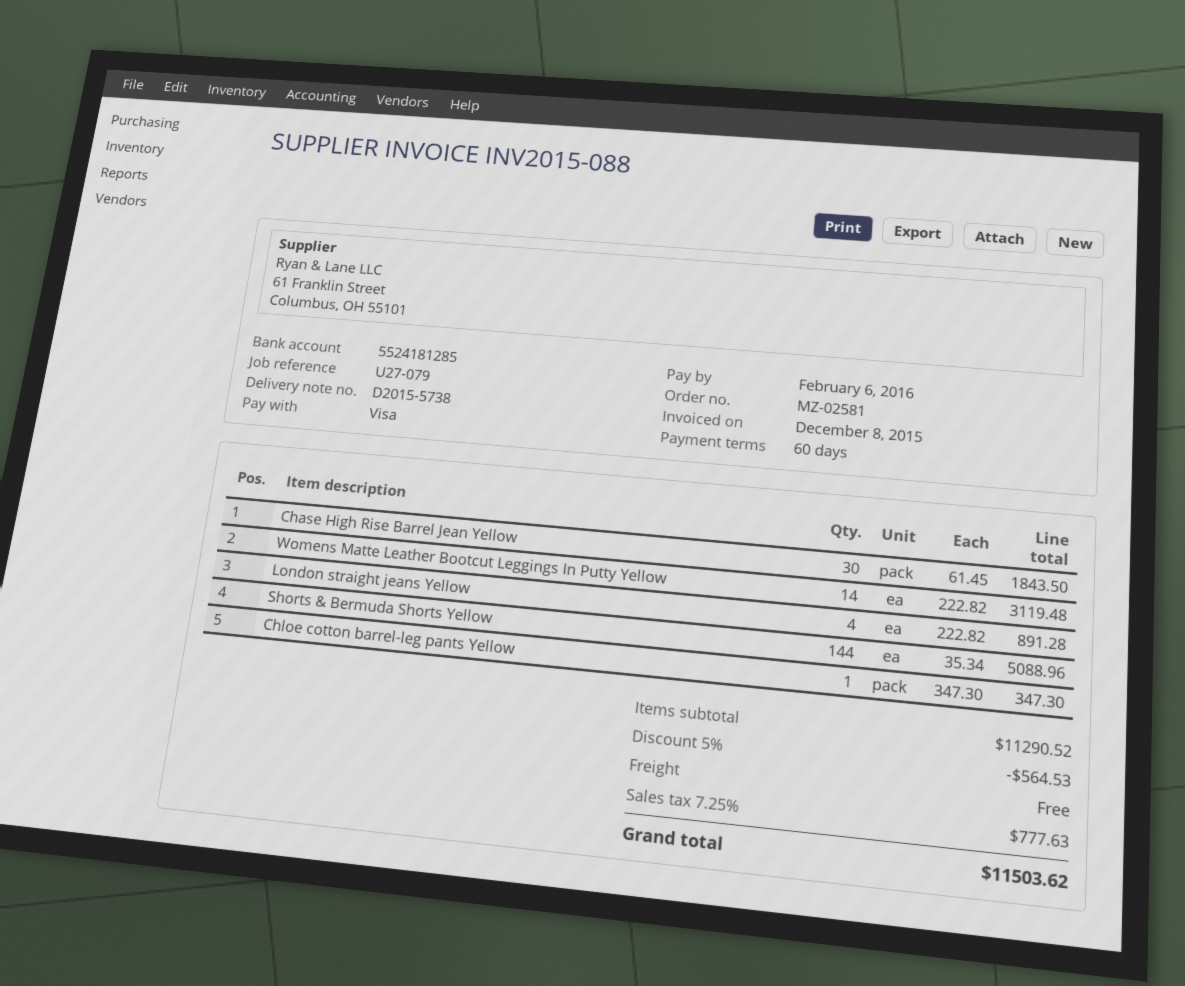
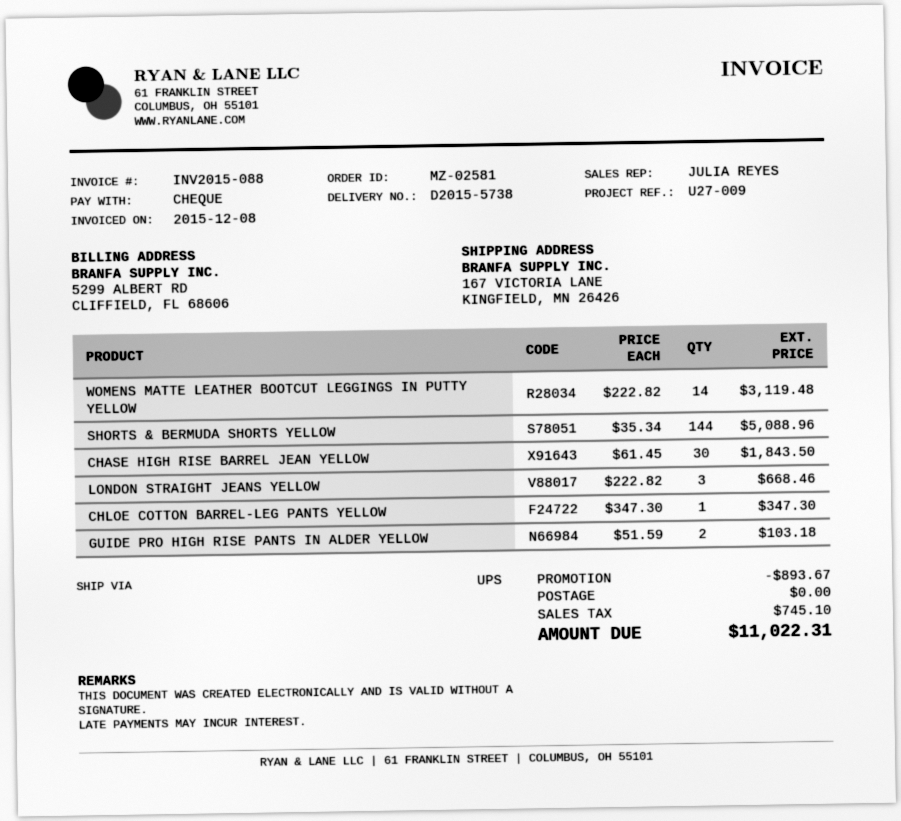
reference: U27-079 -> U27-009
payment method: Visa -> cheque
London straight jeans Yellow: 4 x 222.82 = 891.28 -> 3 x 222.82 = 668.46
GUIDE PRO HIGH RISE PANTS IN ALDER YELLOW: none -> 2 x 51.59 = 103.18
discount: 564.53 -> 893.67
tax: 777.63 -> 745.10
total: 11503.62 -> 11022.31

